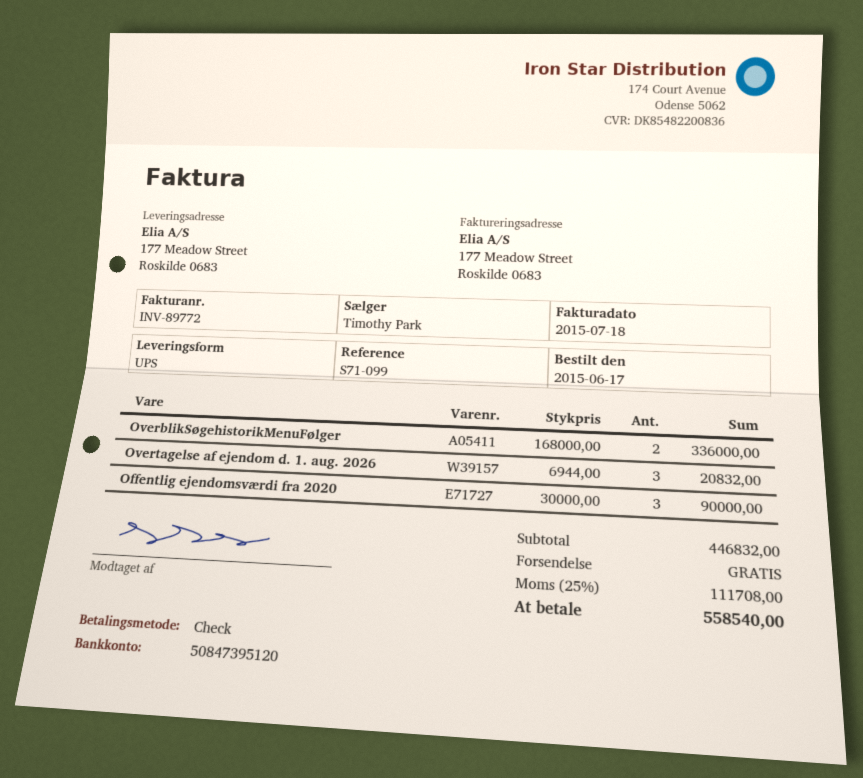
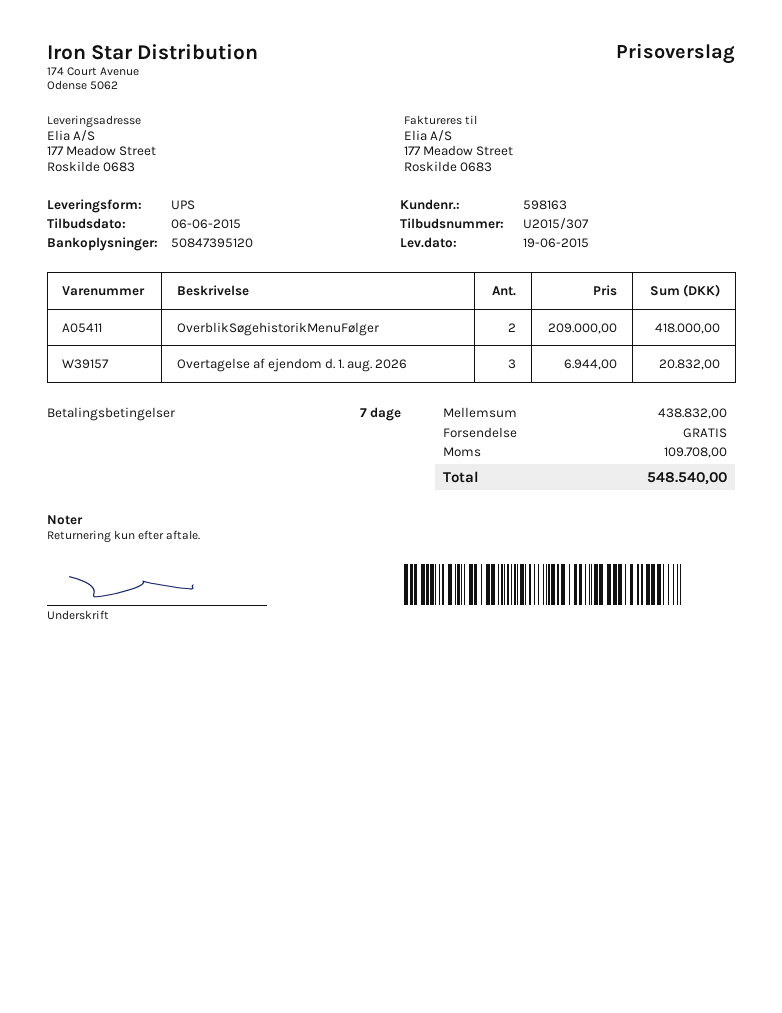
OverblikSøgehistorikMenuFølger: 2 x 168000.00 = 336000.00 -> 2 x 209000.00 = 418000.00
Offentlig ejendomsværdi fra 2020: 3 x 30000.00 = 90000.00 -> none
subtotal: 446832.00 -> 438832.00
tax: 111708.00 -> 109708.00
total: 558540.00 -> 548540.00

